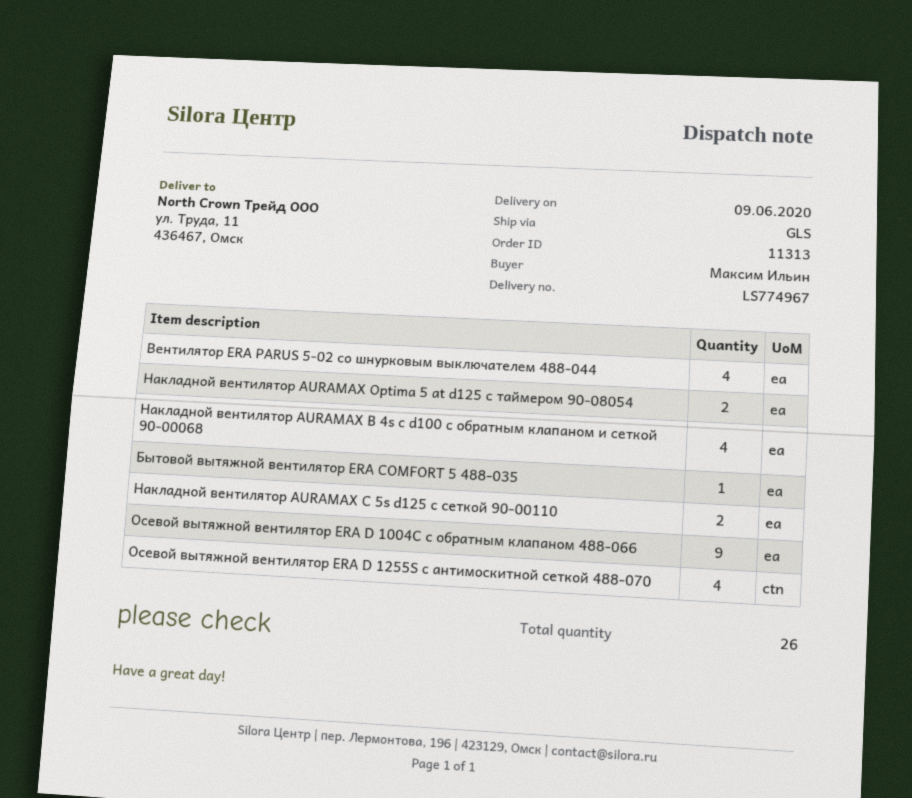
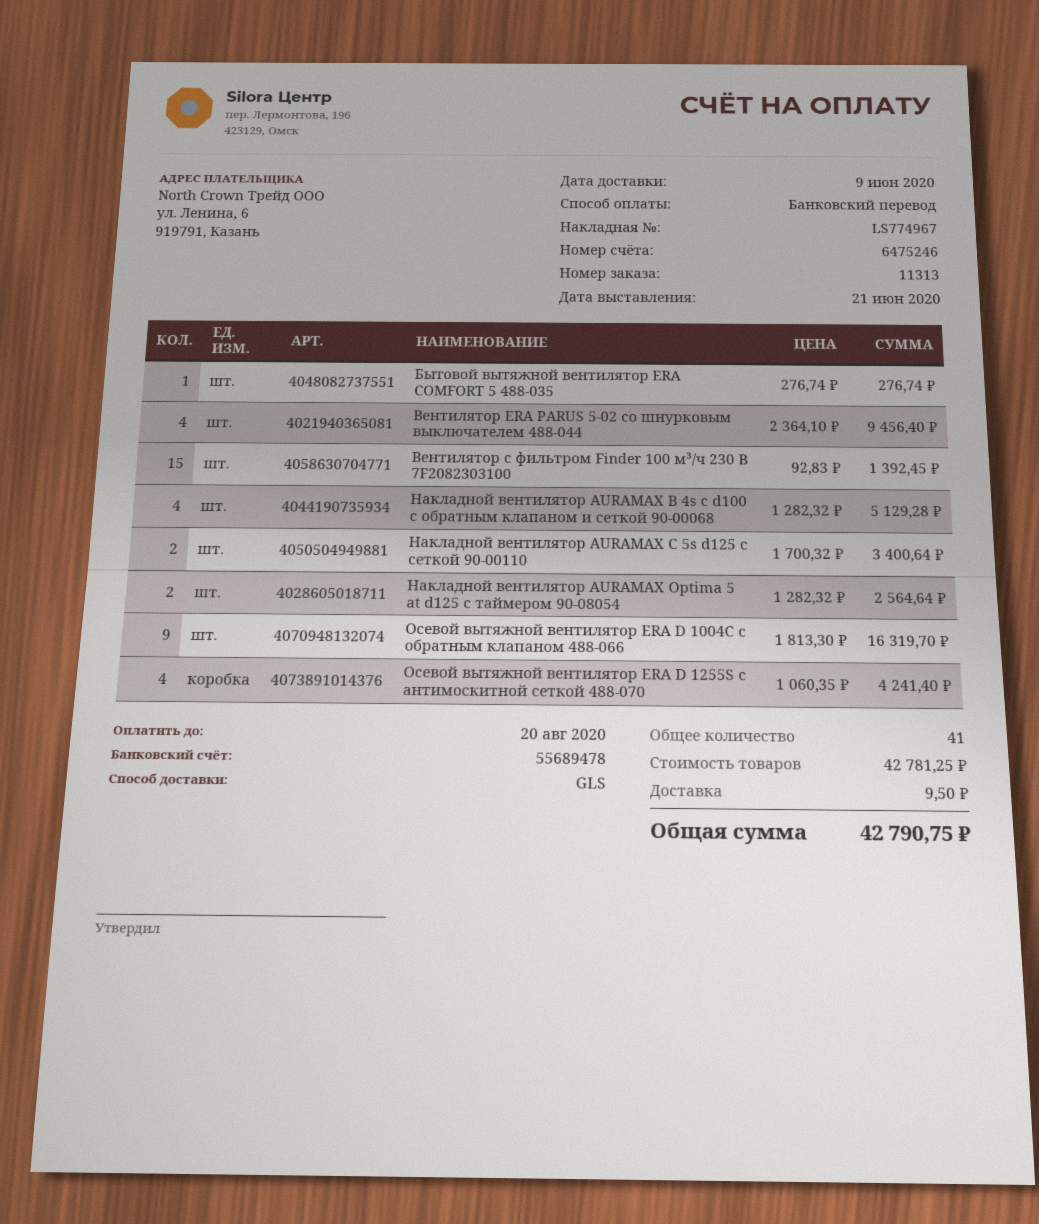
Вентилятор с фильтром Finder 100 м³/ч 230 В 7F2082303100: none -> 15
total quantity: 26 -> 41

